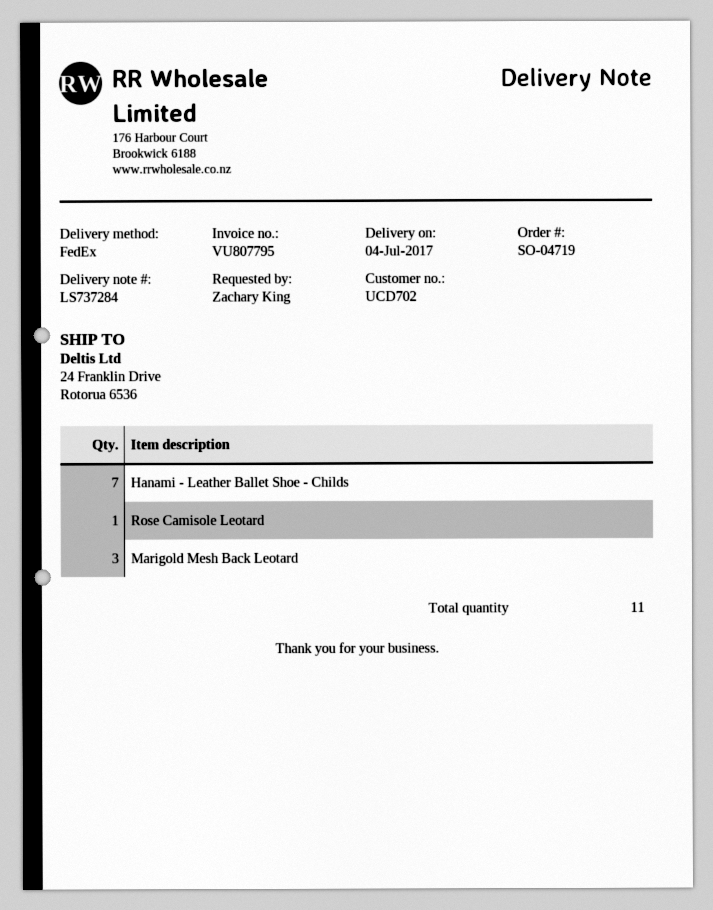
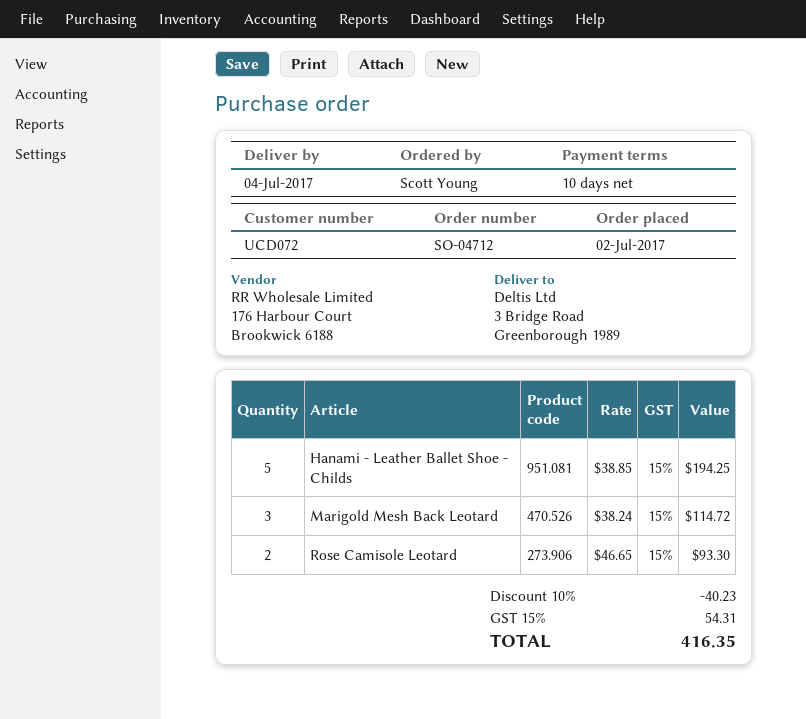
order number: SO-04719 -> SO-04712
customer number: UCD702 -> UCD072
ordered by: Zachary King -> Scott Young
ship to: 24 Franklin Drive, Rotorua 6536 -> 3 Bridge Road, Greenborough 1989
Hanami - Leather Ballet Shoe - Childs: 7 -> 5
Rose Camisole Leotard: 1 -> 2

